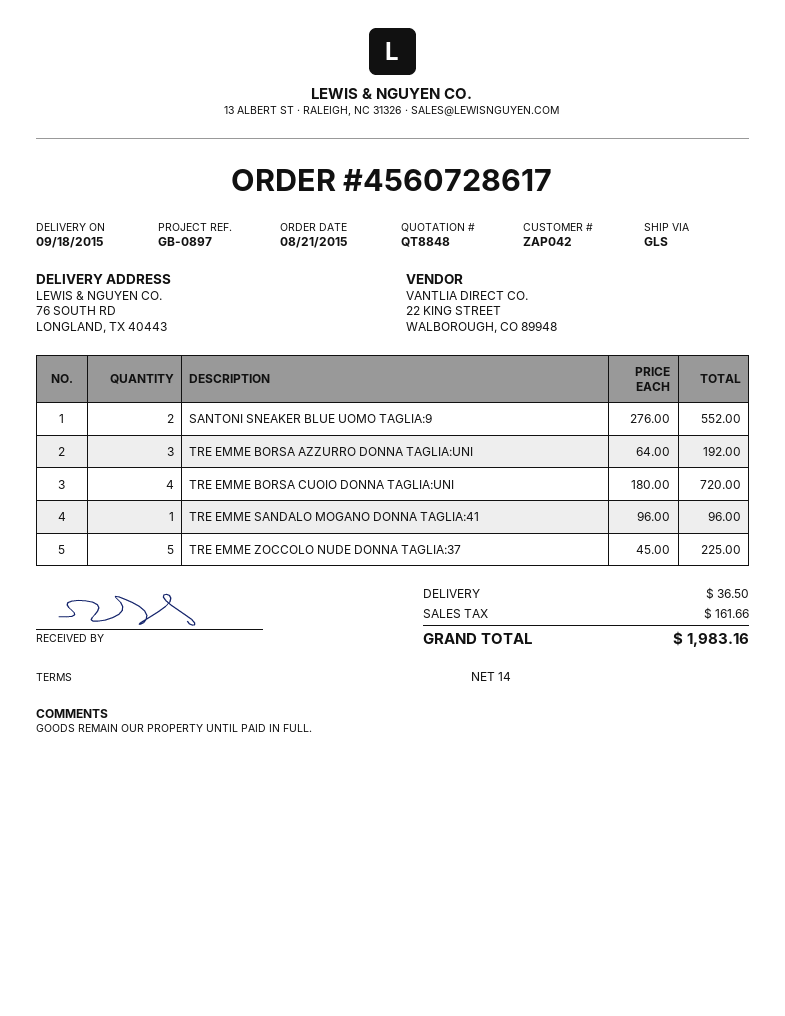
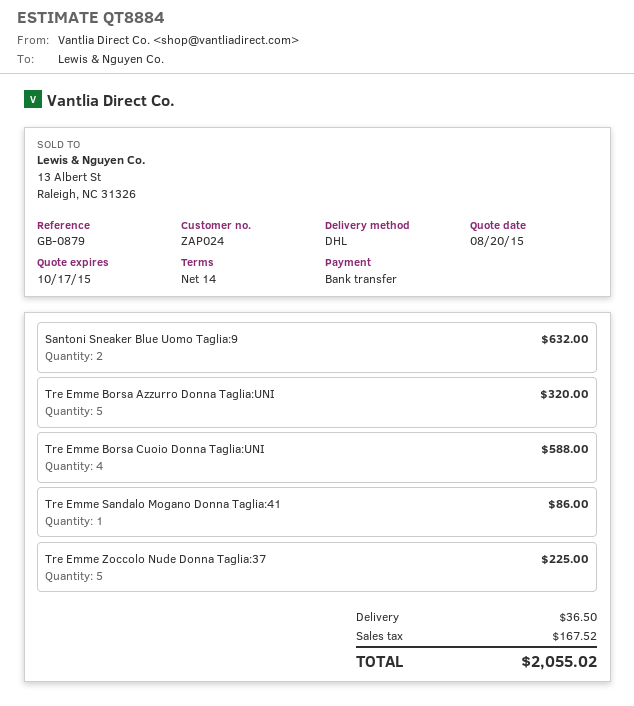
quote number: QT8848 -> QT8884
customer number: ZAP042 -> ZAP024
reference: GB-0897 -> GB-0879
shipping method: GLS -> DHL
SANTONI SNEAKER BLUE UOMO TAGLIA:9: 2 for 552.00 -> 2 for 632.00
TRE EMME BORSA AZZURRO DONNA TAGLIA:UNI: 3 for 192.00 -> 5 for 320.00
TRE EMME BORSA CUOIO DONNA TAGLIA:UNI: 4 for 720.00 -> 4 for 588.00
TRE EMME SANDALO MOGANO DONNA TAGLIA:41: 1 for 96.00 -> 1 for 86.00
tax: 161.66 -> 167.52
total: 1983.16 -> 2055.02

